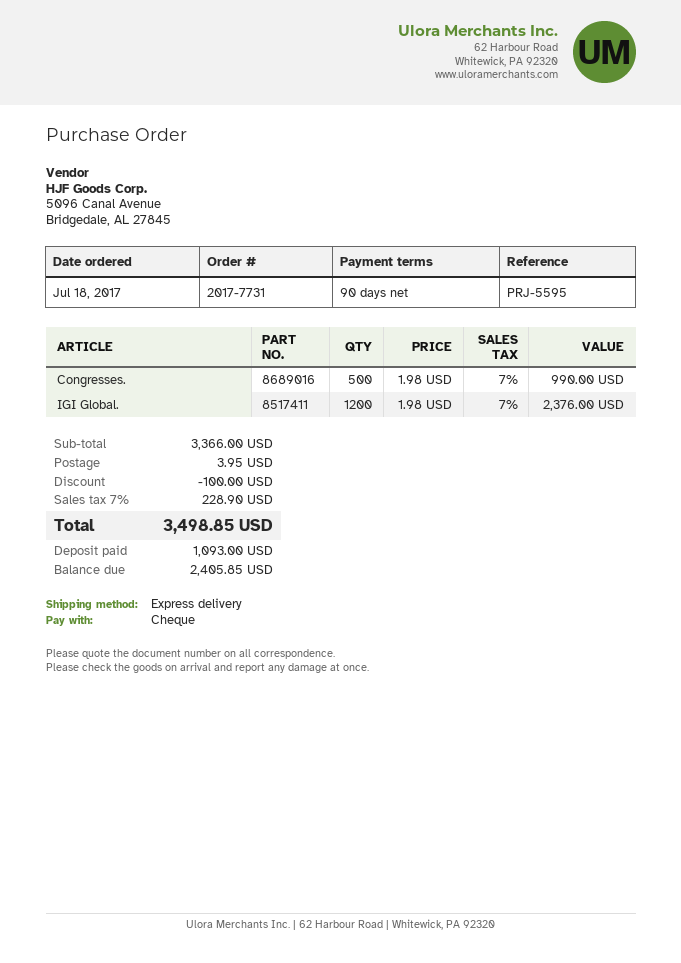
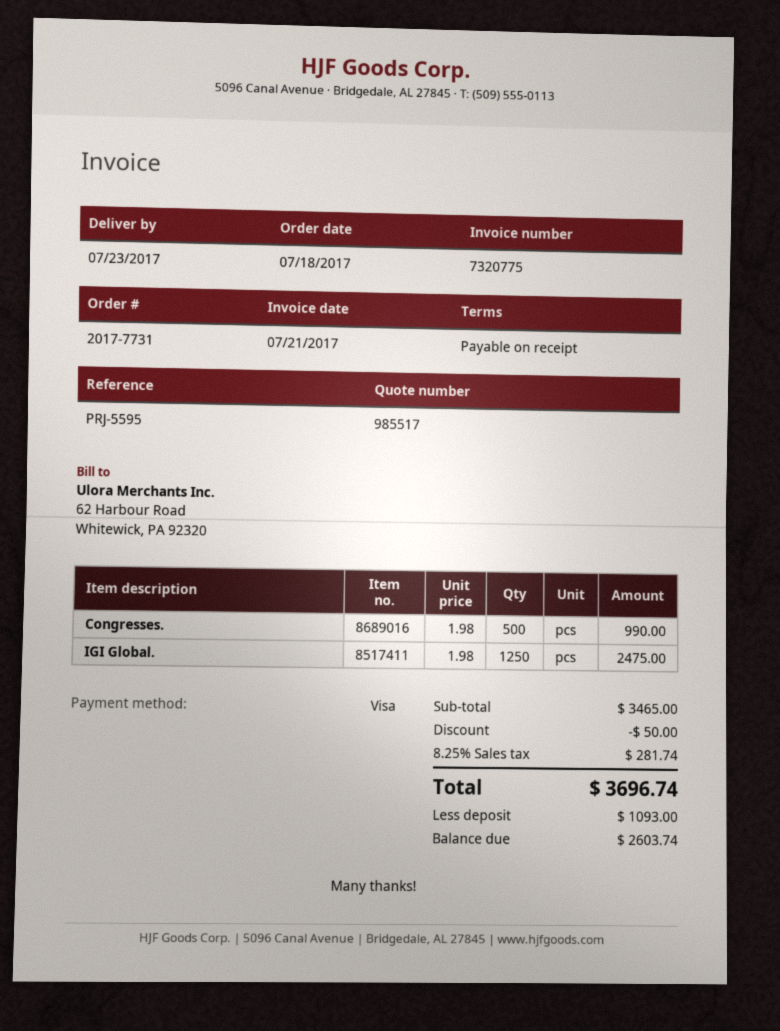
payment terms: 90 days -> on receipt
payment method: cheque -> Visa
IGI Global.: 1200 x 1.98 = 2376.00 -> 1250 x 1.98 = 2475.00
subtotal: 3366.00 -> 3465.00
discount: 100.00 -> 50.00
shipping: 3.95 -> none
tax: 7% = 228.90 -> 8.25% = 281.74
total: 3498.85 -> 3696.74
balance: 2405.85 -> 2603.74

